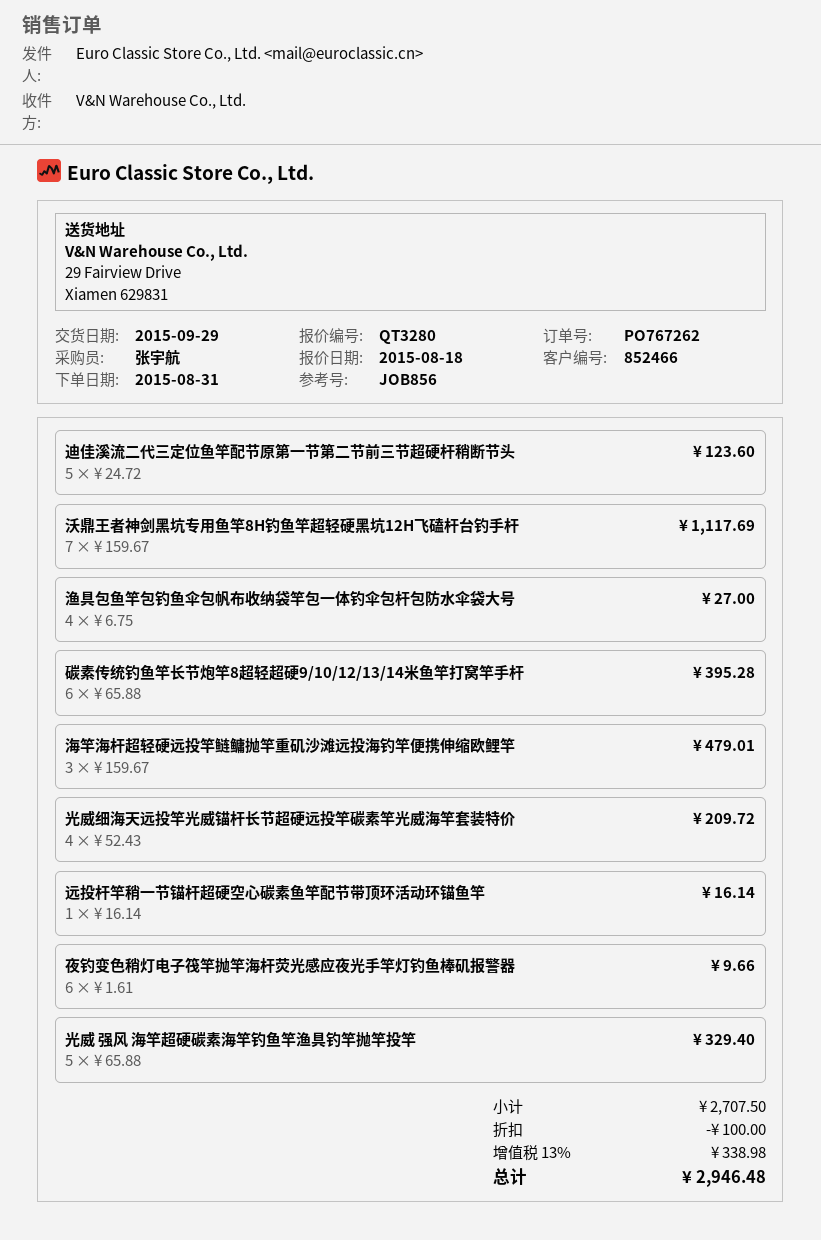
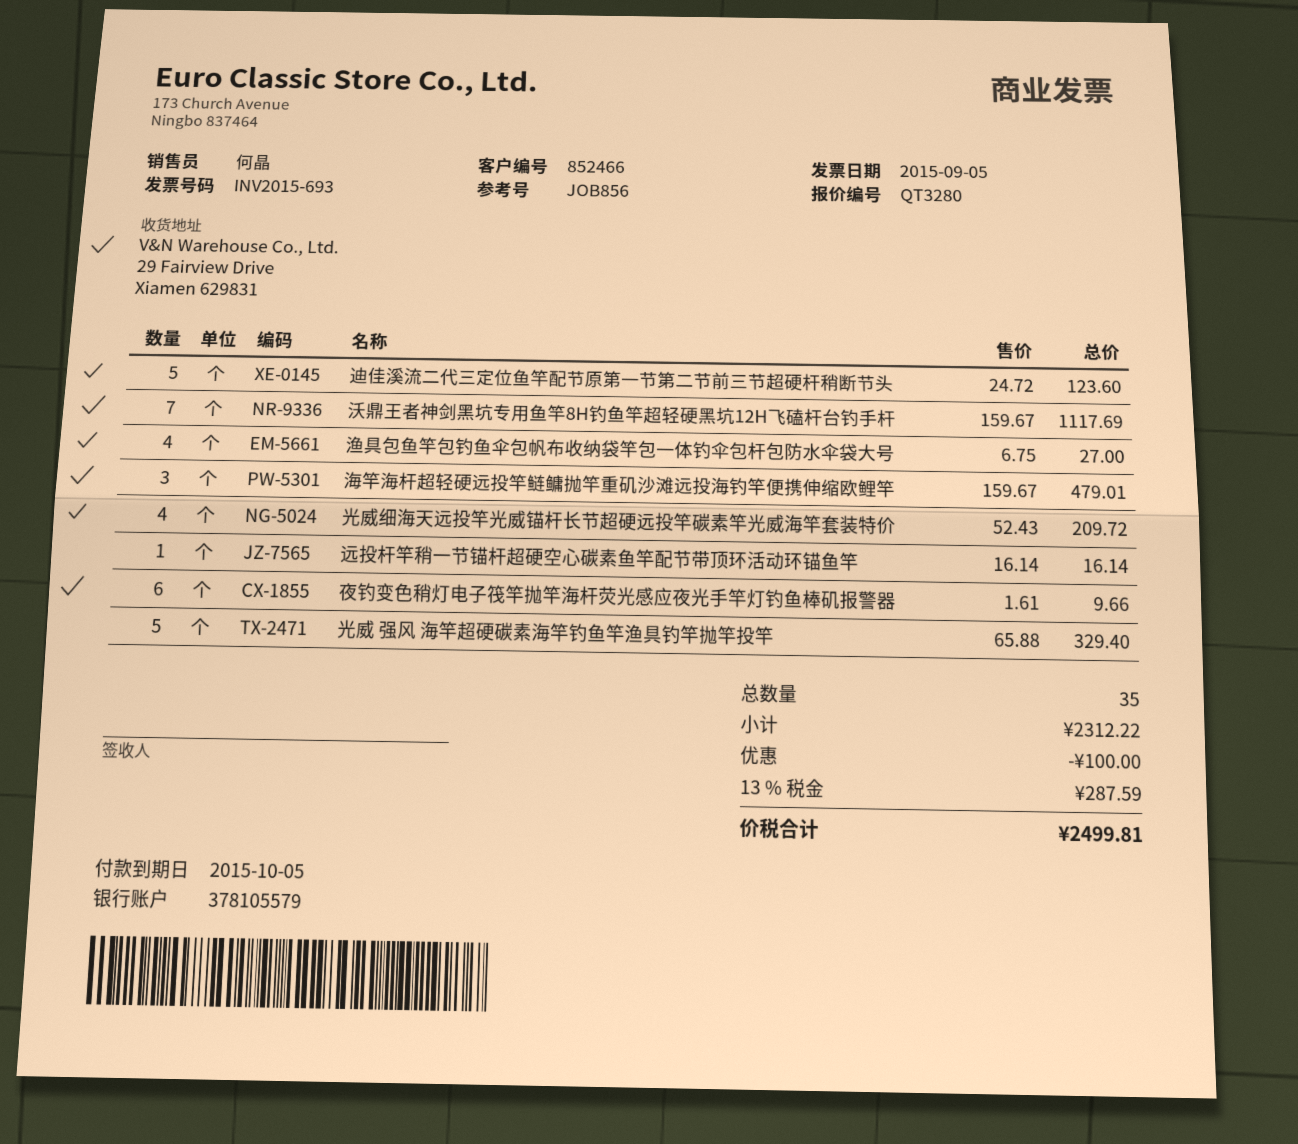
碳素传统钓鱼竿长节炮竿8超轻超硬9/10/12/13/14米鱼竿打窝竿手杆: 6 x 65.88 = 395.28 -> none
subtotal: 2707.50 -> 2312.22
tax: 13% = 338.98 -> 13% = 287.59
total: 2946.48 -> 2499.81

